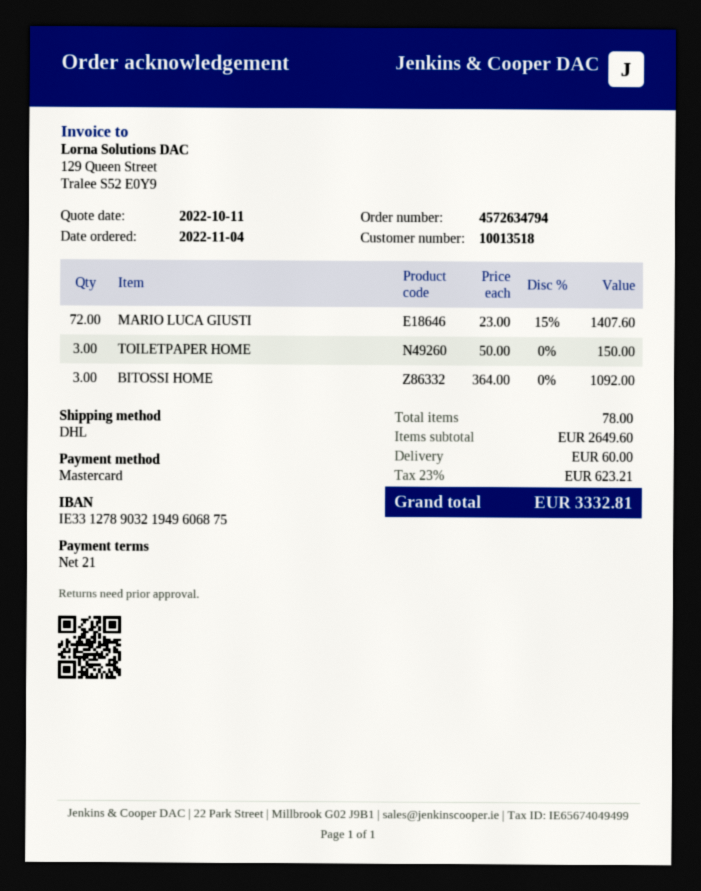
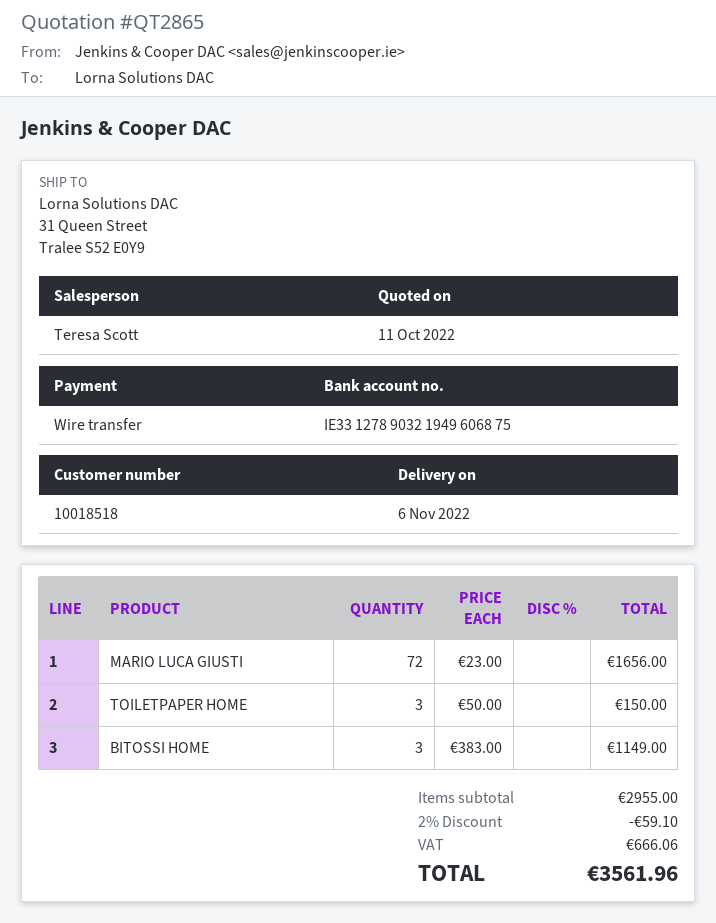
customer number: 10013518 -> 10018518
payment method: Mastercard -> bank transfer
MARIO LUCA GIUSTI: 72 x 23.00 - 15% = 1407.60 -> 72 x 23.00 = 1656.00
BITOSSI HOME: 3 x 364.00 = 1092.00 -> 3 x 383.00 = 1149.00
subtotal: 2649.60 -> 2955.00
discount: none -> 2% = 59.10
shipping: 60.00 -> none
tax: 623.21 -> 666.06
total: 3332.81 -> 3561.96

